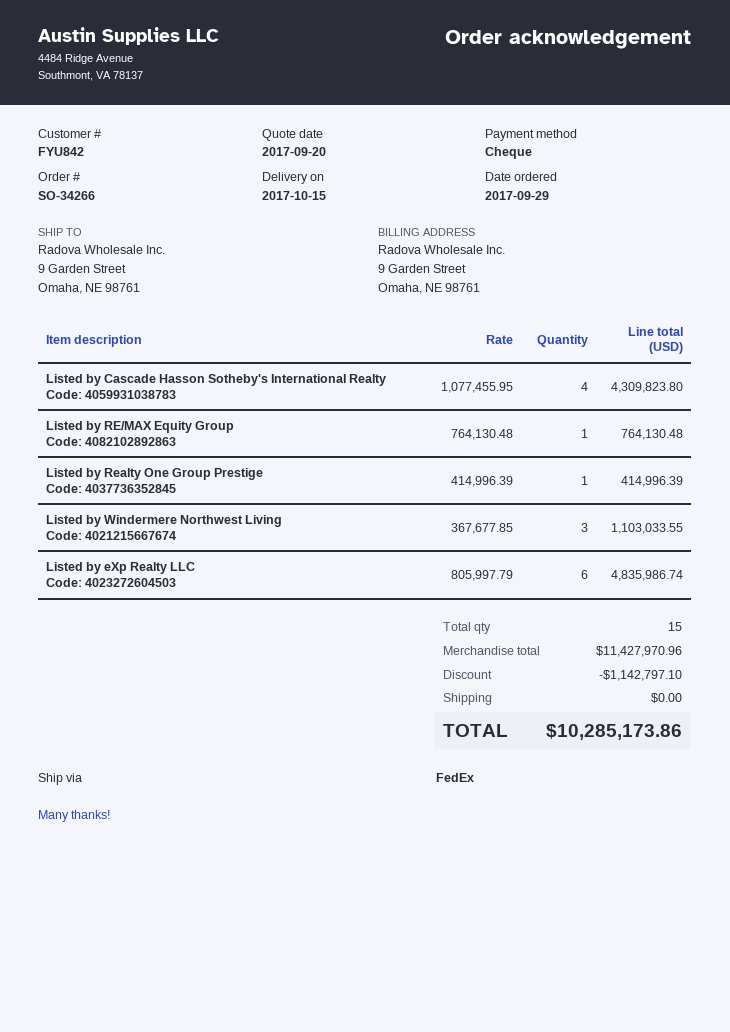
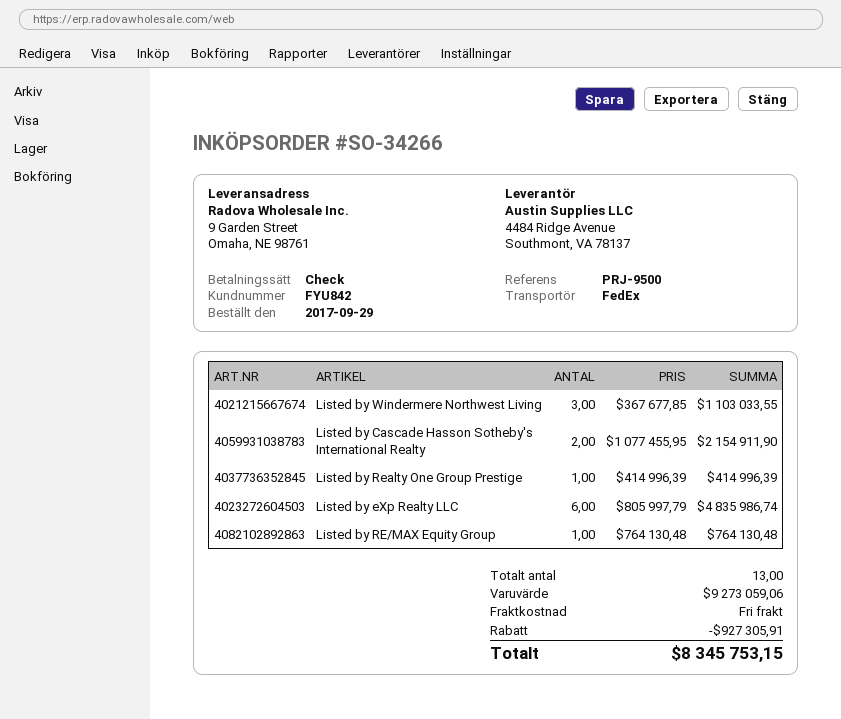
Listed by Cascade Hasson Sotheby's International Realty: 4 x 1077455.95 = 4309823.80 -> 2 x 1077455.95 = 2154911.90
total quantity: 15 -> 13
subtotal: 11427970.96 -> 9273059.06
discount: 1142797.10 -> 927305.91
total: 10285173.86 -> 8345753.15

